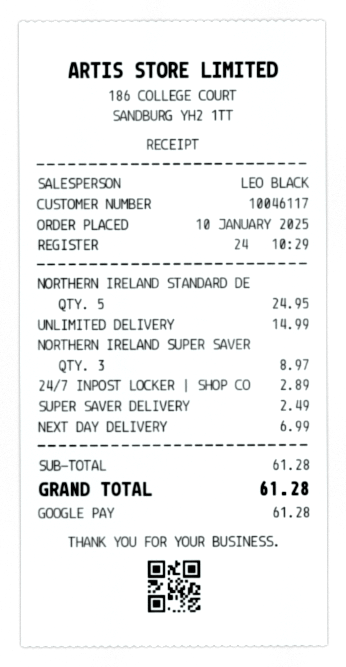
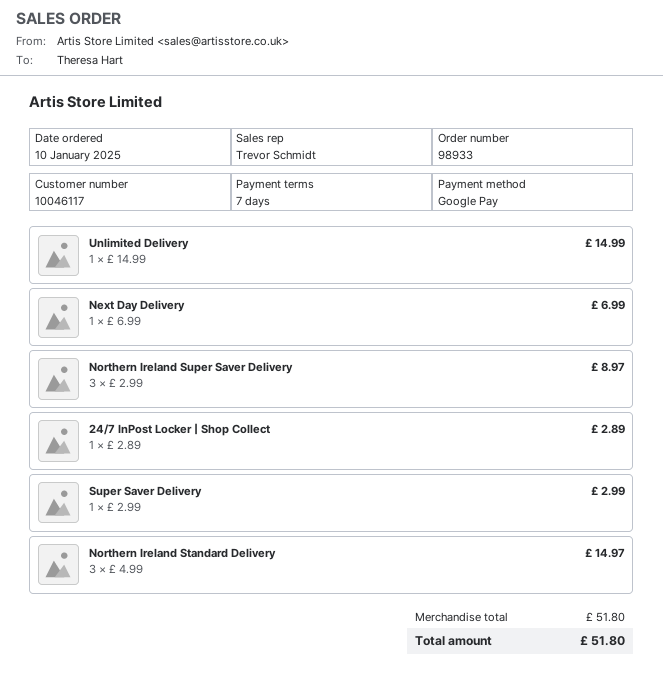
sales rep: LEO BLACK -> Trevor Schmidt
NORTHERN IRELAND STANDARD DE: 5 for 24.95 -> 3 for 14.97
SUPER SAVER DELIVERY: 1 for 2.49 -> 1 for 2.99
subtotal: 61.28 -> 51.80
total: 61.28 -> 51.80

